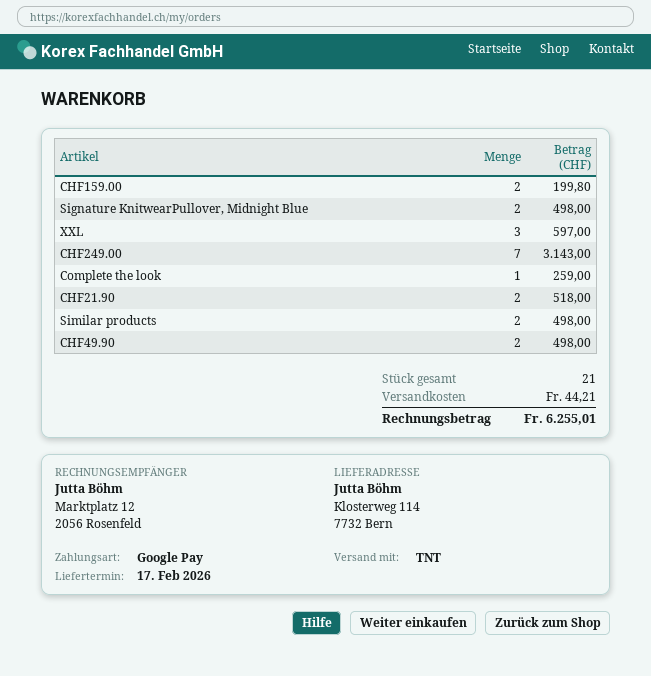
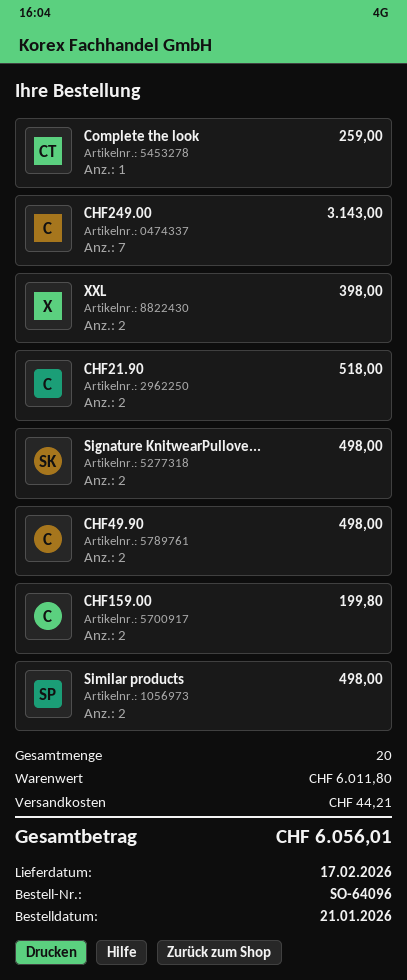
XXL: 3 for 597.00 -> 2 for 398.00
total quantity: 21 -> 20
total: 6255.01 -> 6056.01

